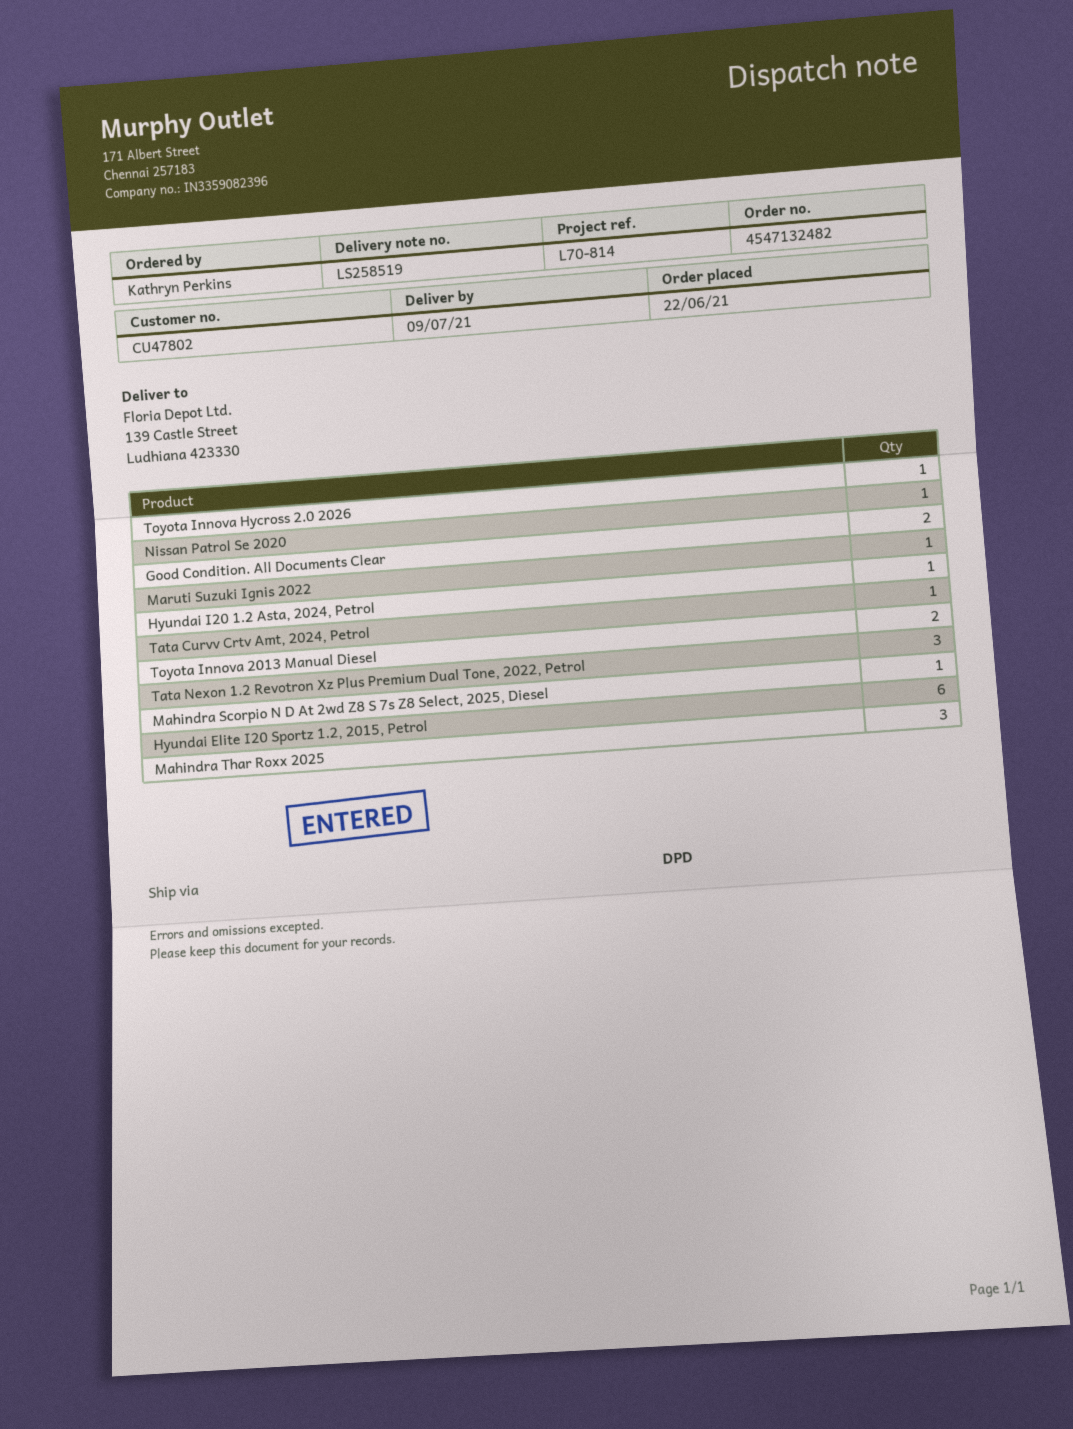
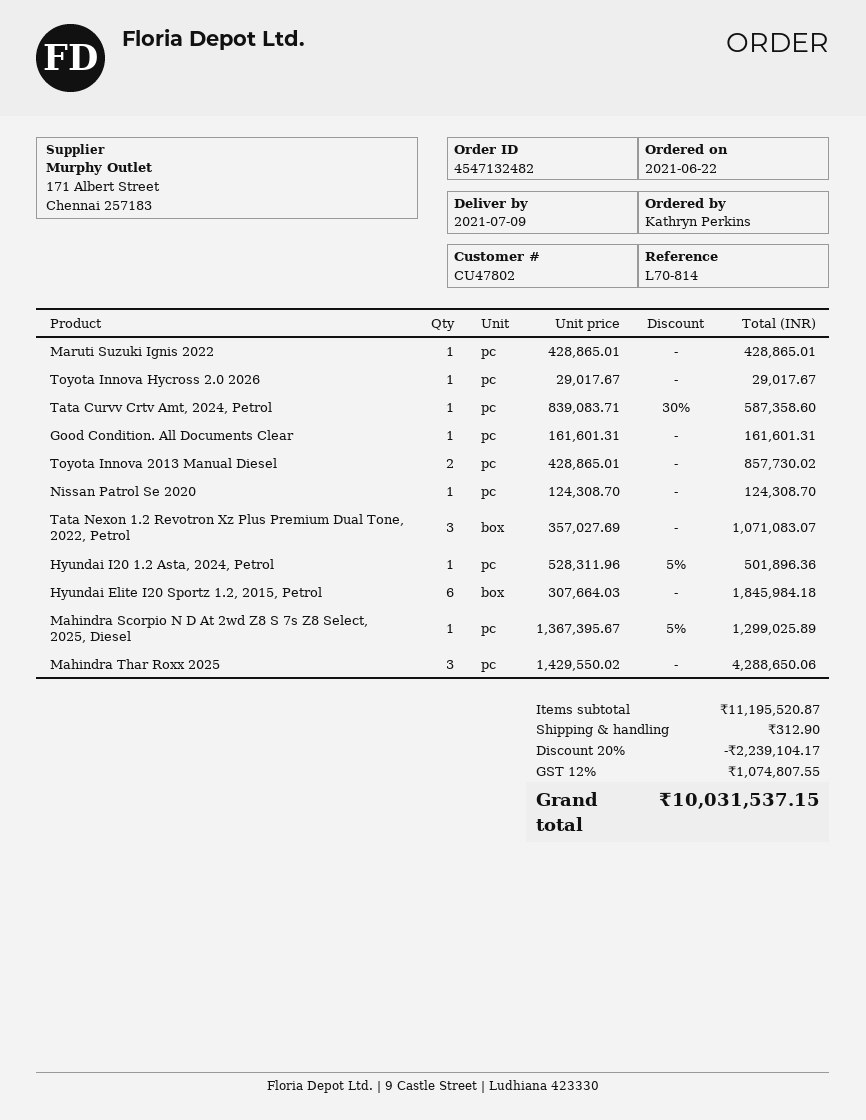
Good Condition. All Documents Clear: 2 -> 1

